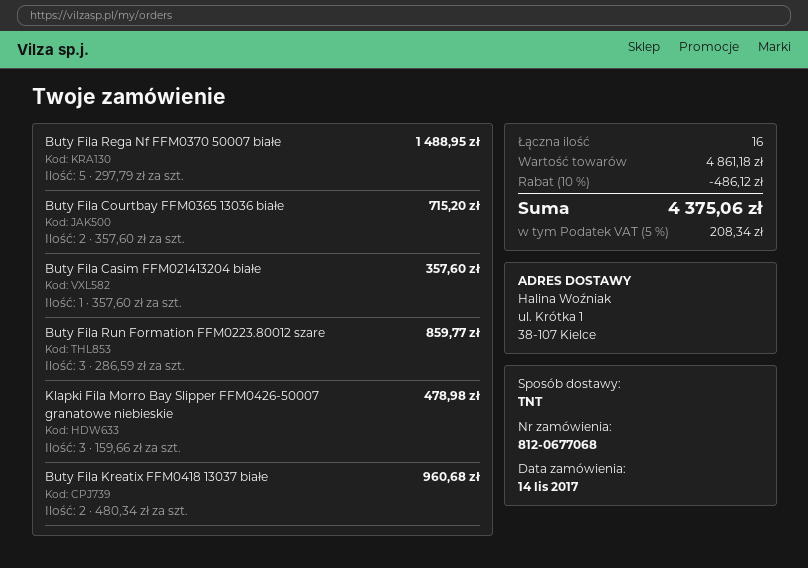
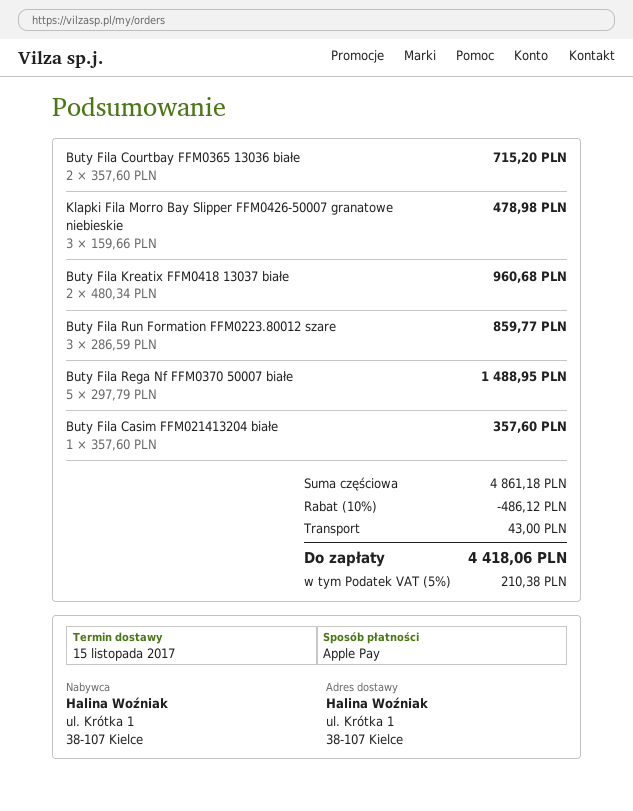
shipping: none -> 43.00
tax: 5% = 208.34 -> 5% = 210.38
total: 4375.06 -> 4418.06

